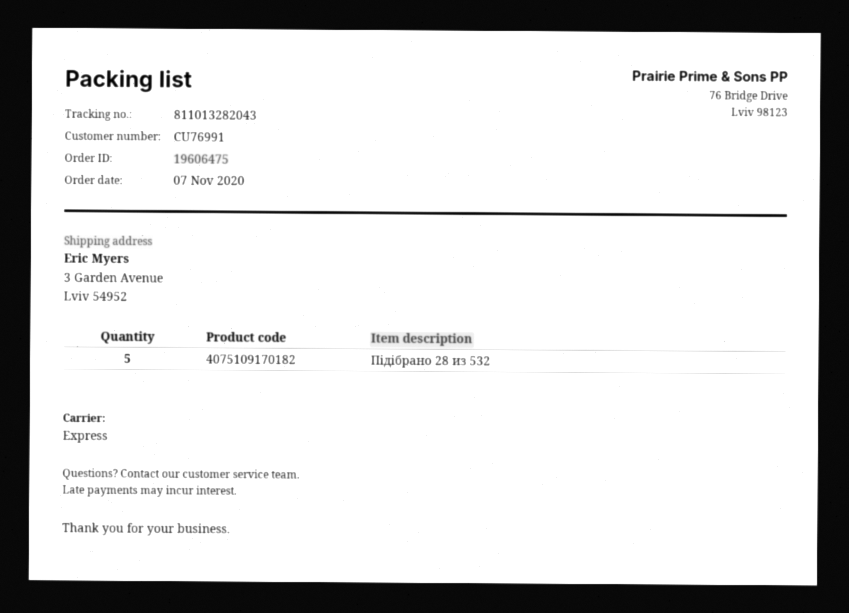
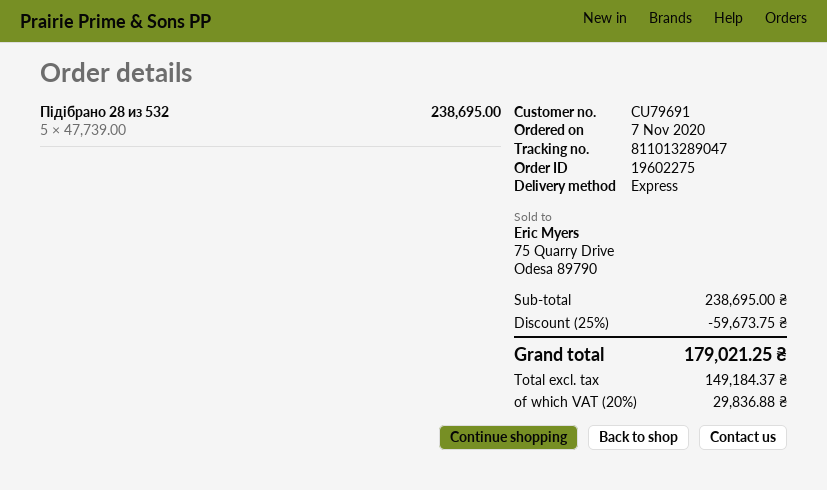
order number: 19606475 -> 19602275
customer number: CU76991 -> CU79691
tracking number: 811013282043 -> 811013289047

